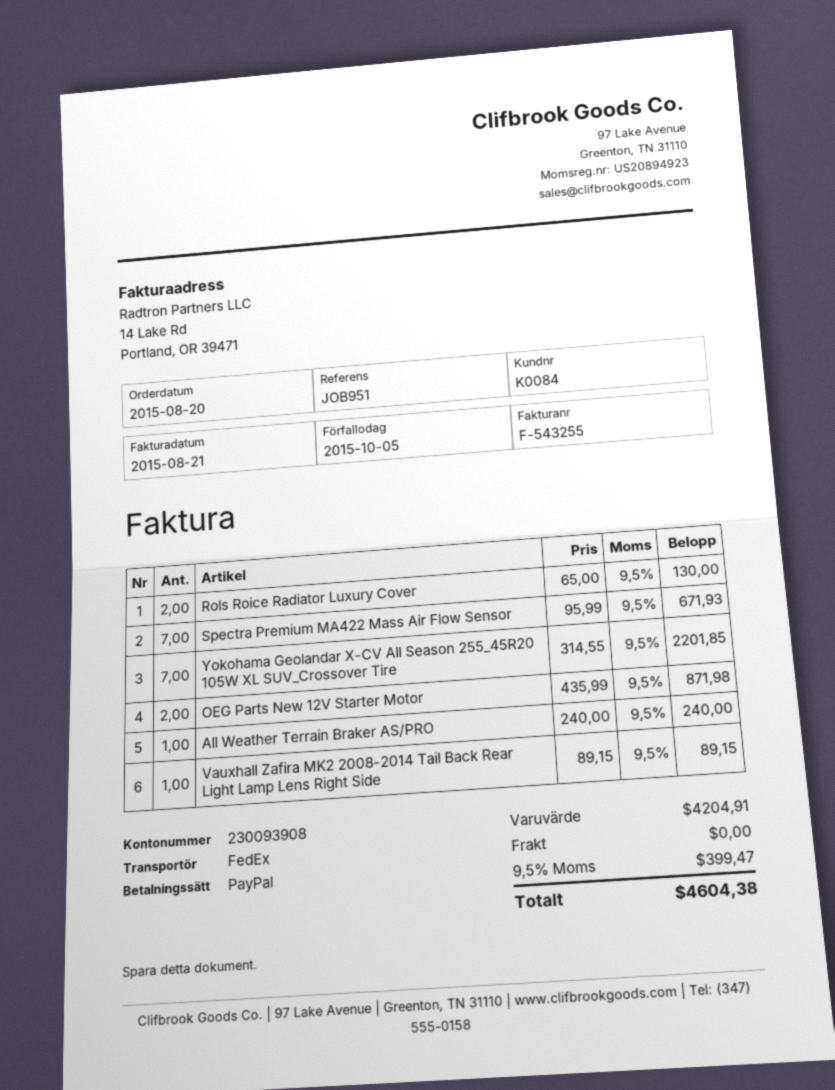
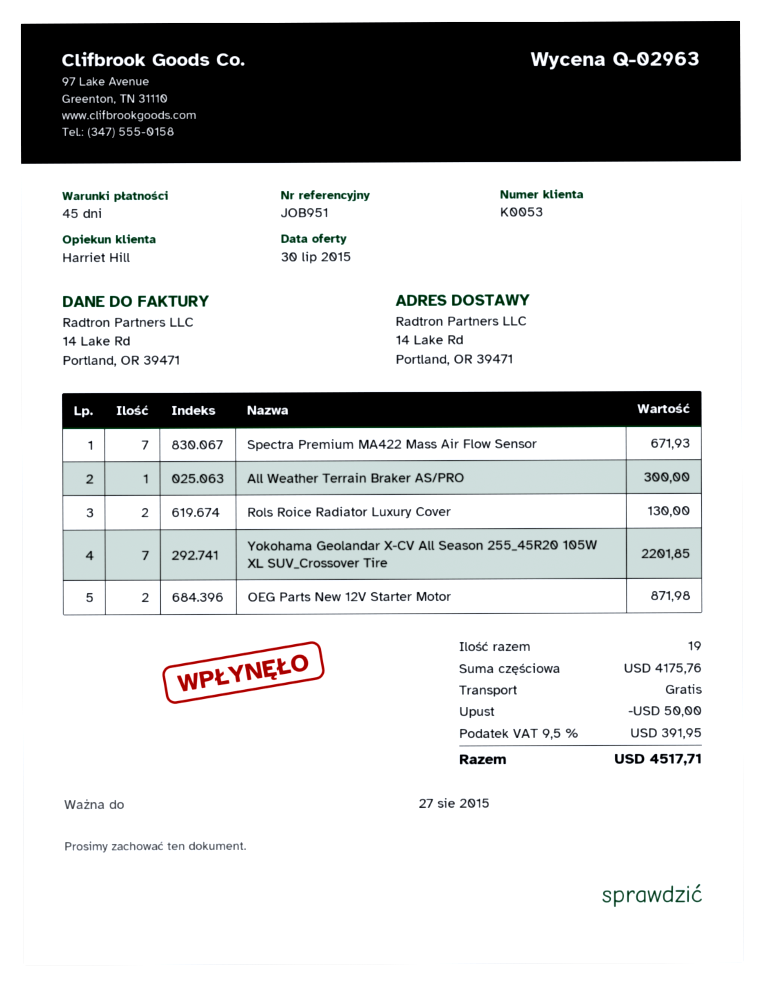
customer number: K0084 -> K0053
All Weather Terrain Braker AS/PRO: 1 for 240.00 -> 1 for 300.00
Vauxhall Zafira MK2 2008-2014 Tail Back Rear Light Lamp Lens Right Side: 1 for 89.15 -> none
subtotal: 4204.91 -> 4175.76
discount: none -> 50.00
tax: 9.5% = 399.47 -> 9.5% = 391.95
total: 4604.38 -> 4517.71

